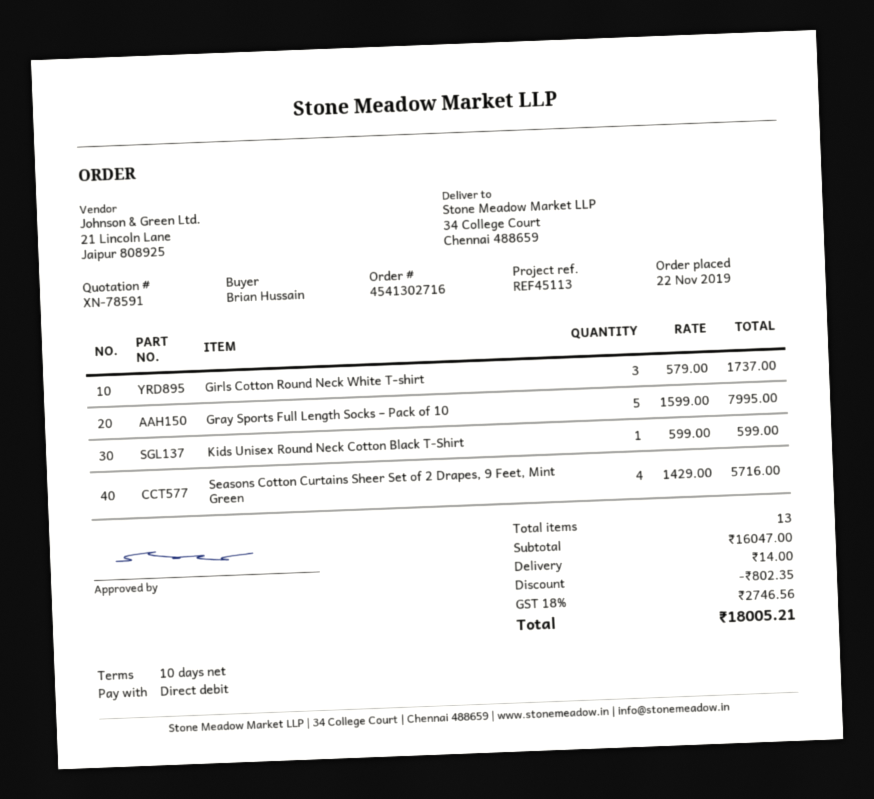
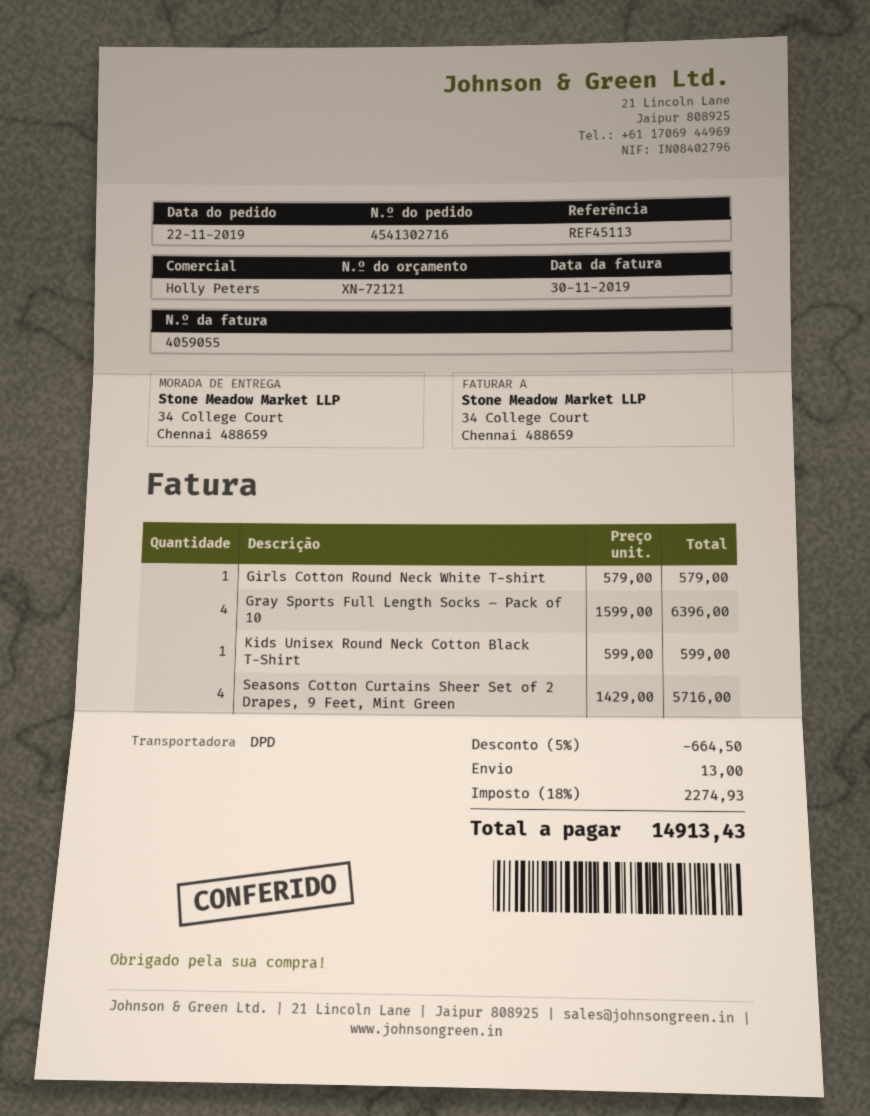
quote number: XN-78591 -> XN-72121
Girls Cotton Round Neck White T-shirt: 3 x 579.00 = 1737.00 -> 1 x 579.00 = 579.00
Gray Sports Full Length Socks – Pack of 10: 5 x 1599.00 = 7995.00 -> 4 x 1599.00 = 6396.00
discount: 802.35 -> 664.50
shipping: 14.00 -> 13.00
tax: 18% = 2746.56 -> 18% = 2274.93
total: 18005.21 -> 14913.43

